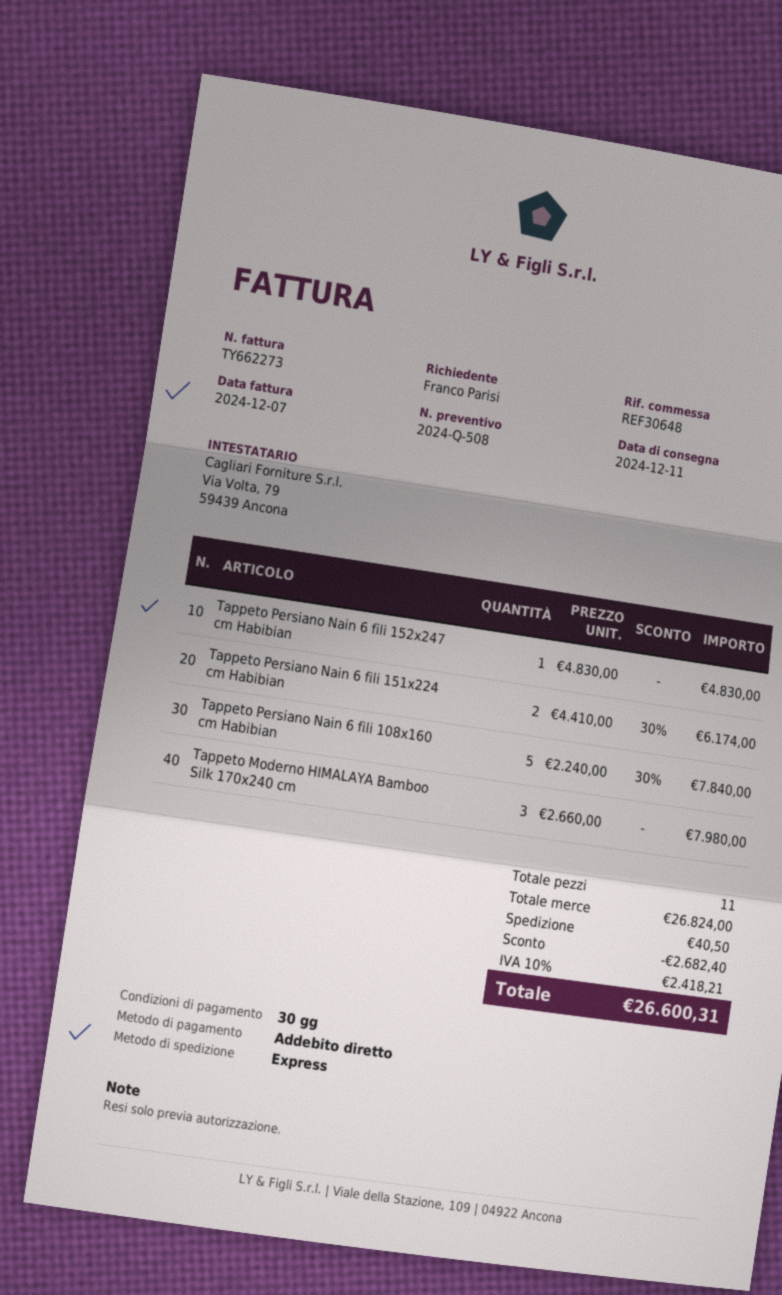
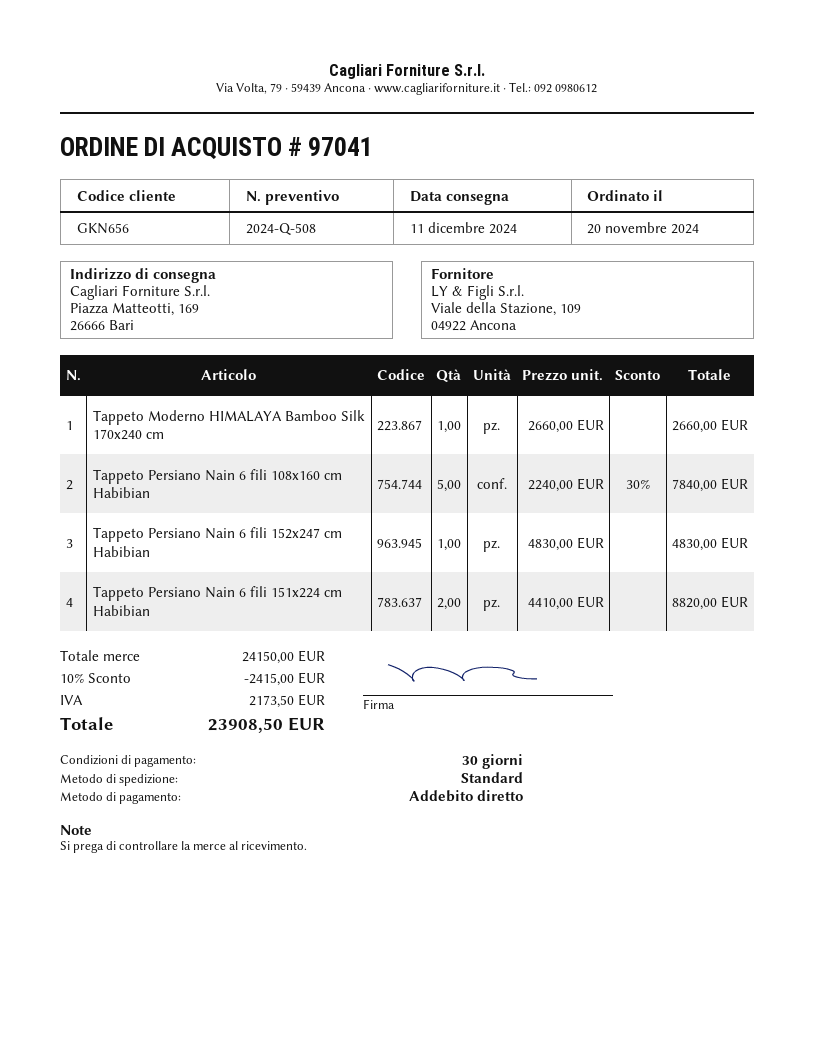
shipping method: express -> standard
Tappeto Persiano Nain 6 fili 151x224 cm Habibian: 2 x 4410.00 - 30% = 6174.00 -> 2 x 4410.00 = 8820.00
Tappeto Moderno HIMALAYA Bamboo Silk 170x240 cm: 3 x 2660.00 = 7980.00 -> 1 x 2660.00 = 2660.00
subtotal: 26824.00 -> 24150.00
discount: 2682.40 -> 2415.00
shipping: 40.50 -> none
tax: 2418.21 -> 2173.50
total: 26600.31 -> 23908.50

